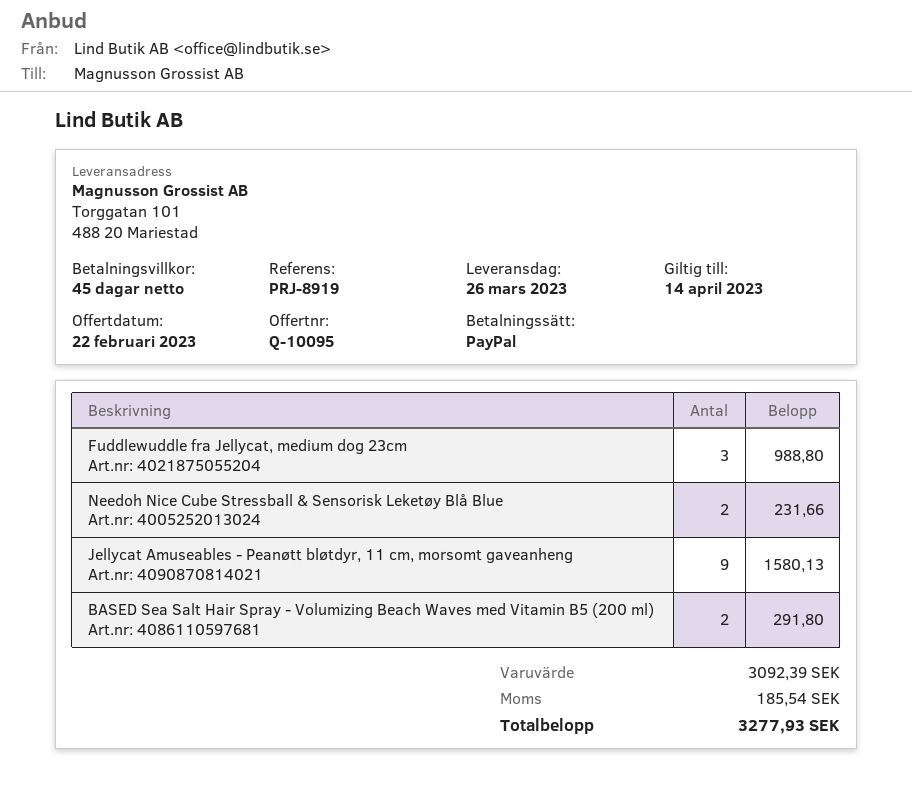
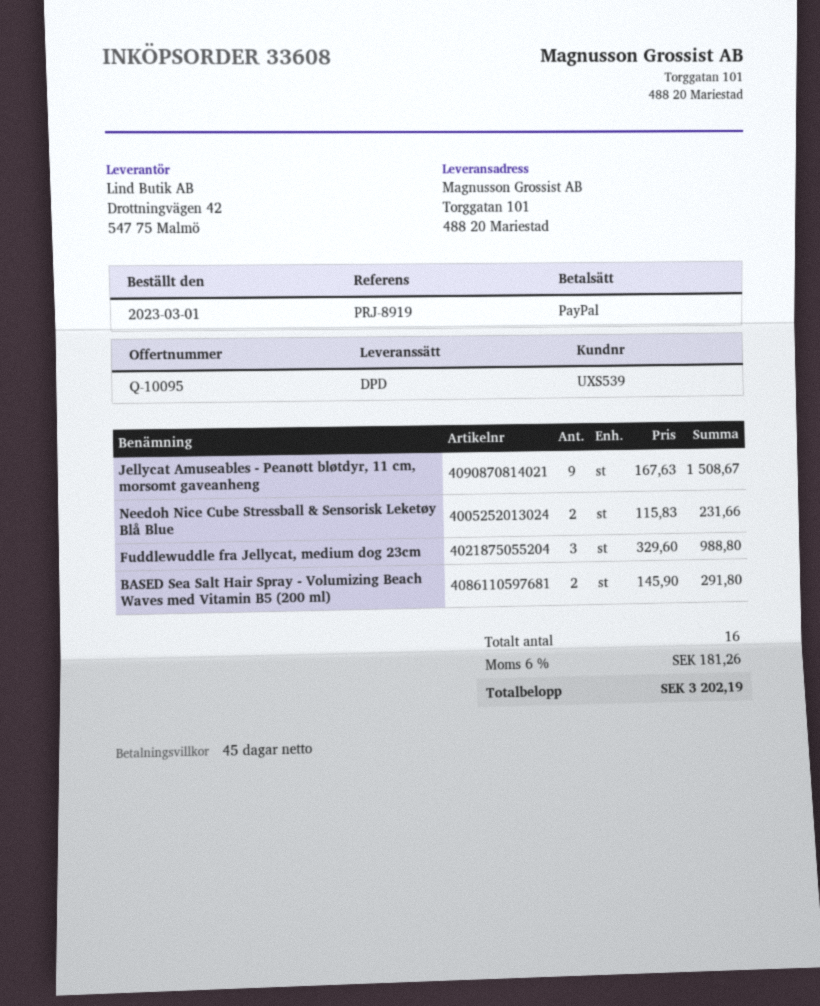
Jellycat Amuseables - Peanøtt bløtdyr, 11 cm, morsomt gaveanheng: 9 for 1580.13 -> 9 for 1508.67
tax: 185.54 -> 181.26
total: 3277.93 -> 3202.19

